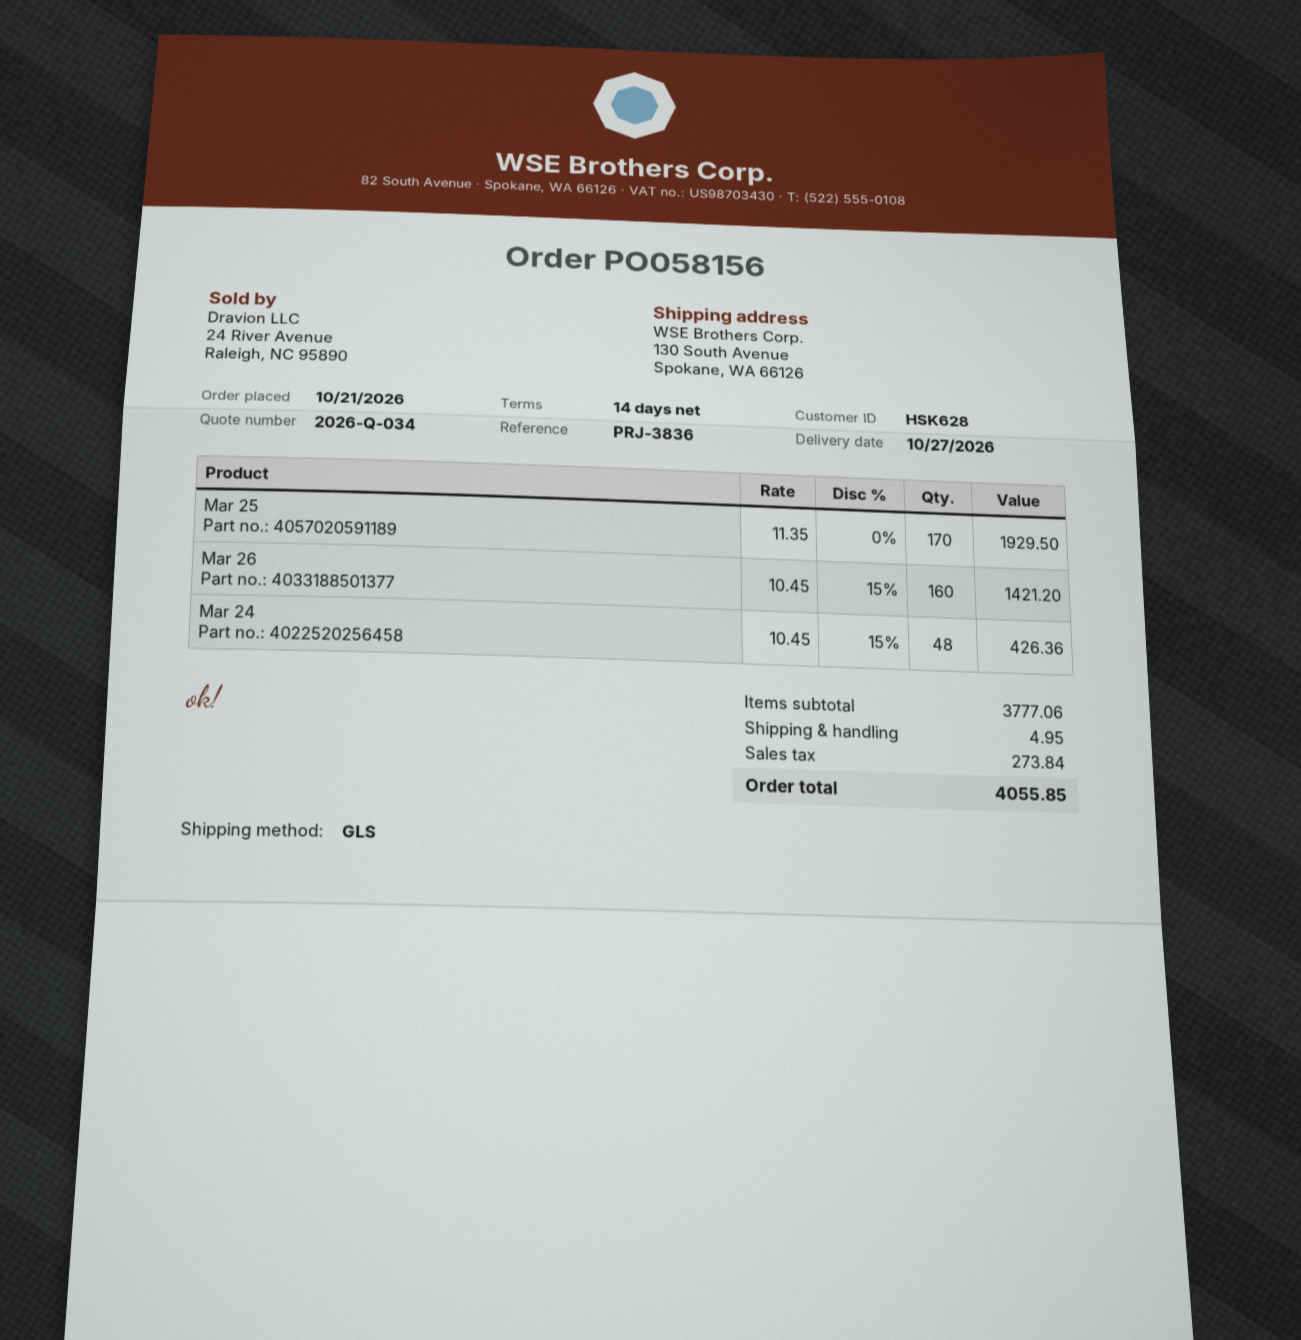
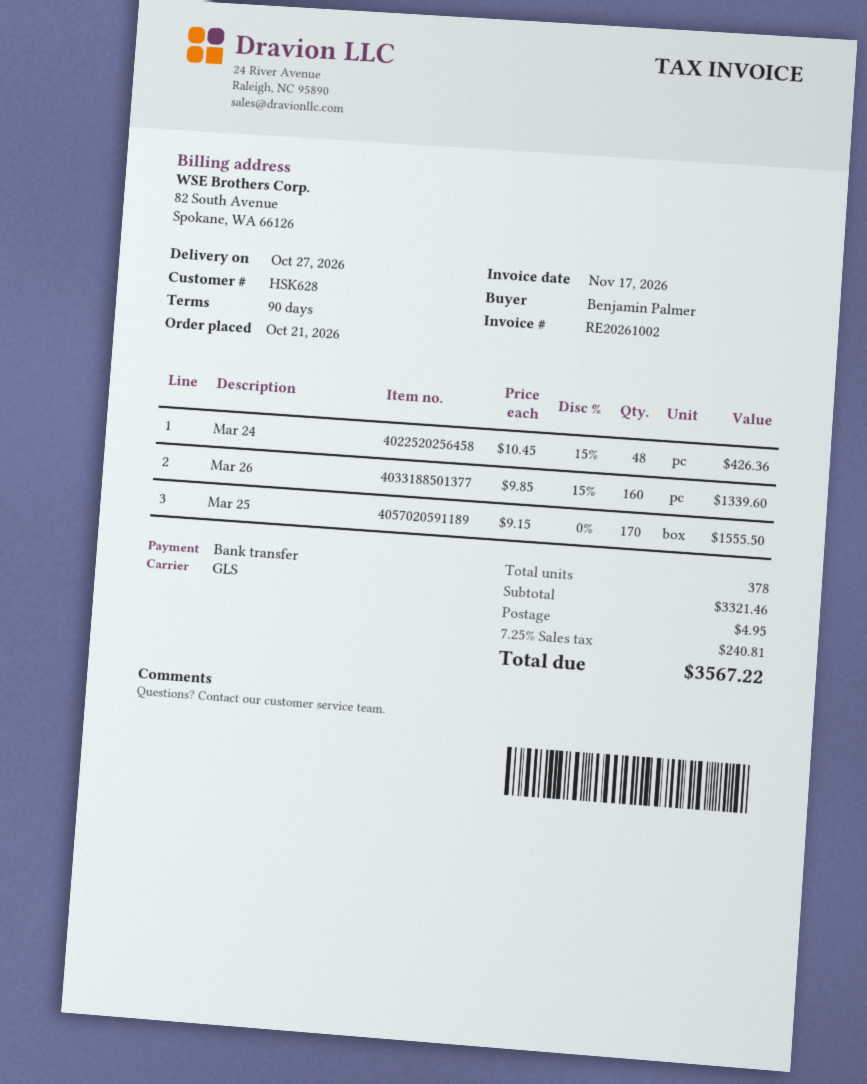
payment terms: 14 days -> 90 days
Mar 25: 170 x 11.35 = 1929.50 -> 170 x 9.15 = 1555.50
Mar 26: 160 x 10.45 - 15% = 1421.20 -> 160 x 9.85 - 15% = 1339.60
subtotal: 3777.06 -> 3321.46
tax: 273.84 -> 240.81
total: 4055.85 -> 3567.22

